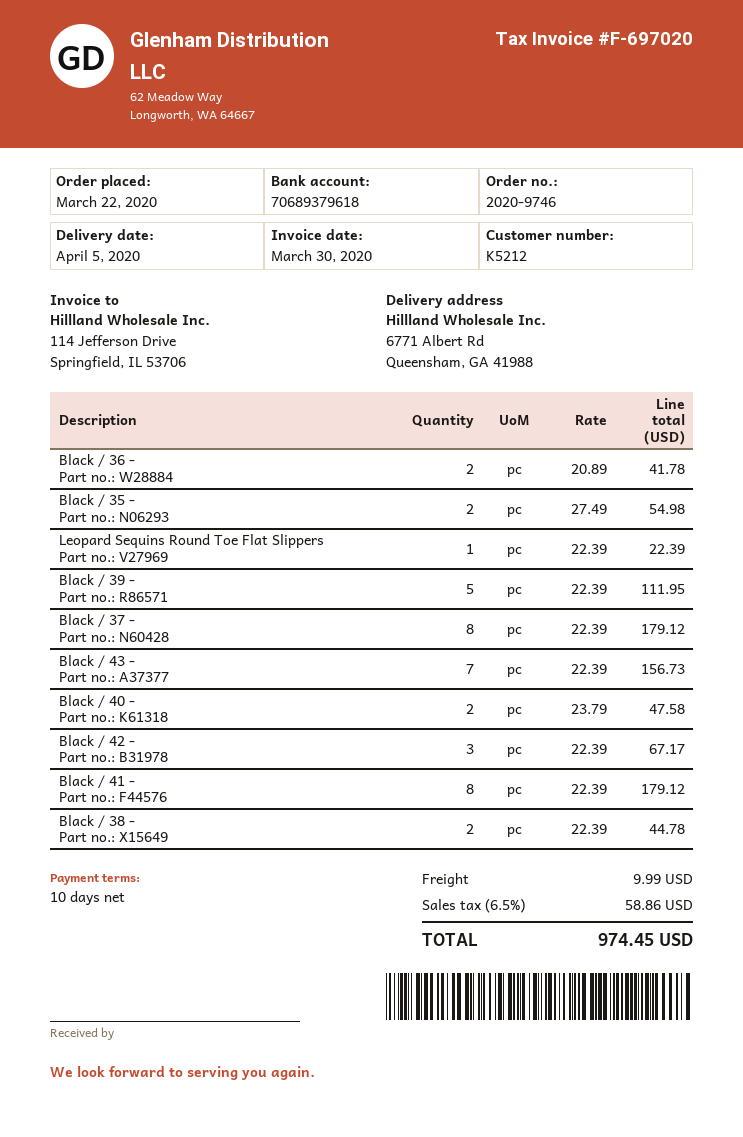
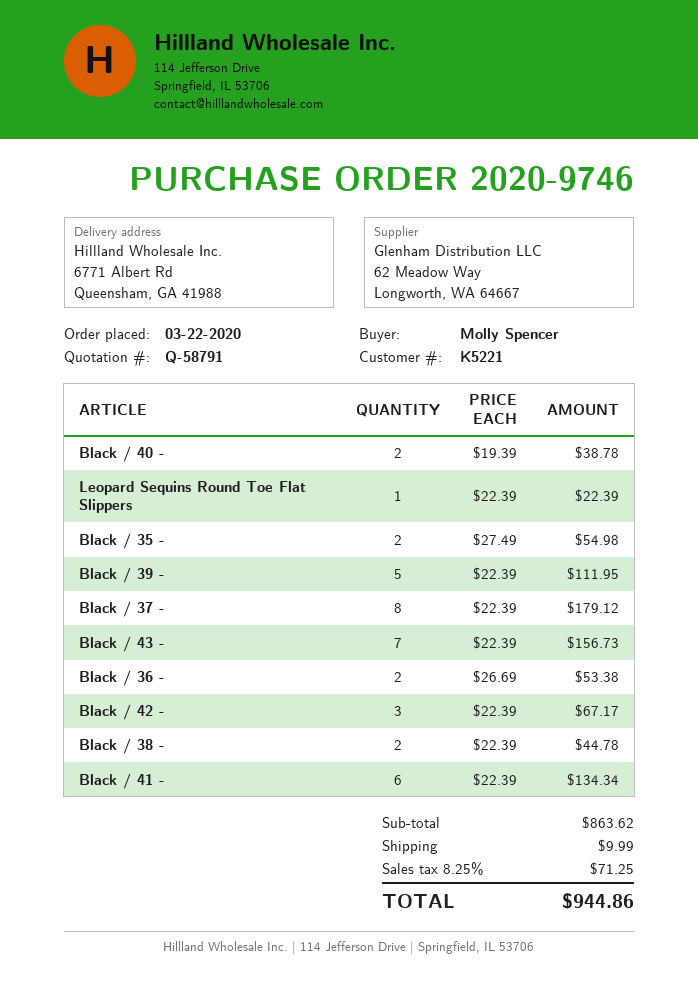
customer number: K5212 -> K5221
Black / 36 -: 2 x 20.89 = 41.78 -> 2 x 26.69 = 53.38
Black / 40 -: 2 x 23.79 = 47.58 -> 2 x 19.39 = 38.78
Black / 41 -: 8 x 22.39 = 179.12 -> 6 x 22.39 = 134.34
tax: 6.5% = 58.86 -> 8.25% = 71.25
total: 974.45 -> 944.86

